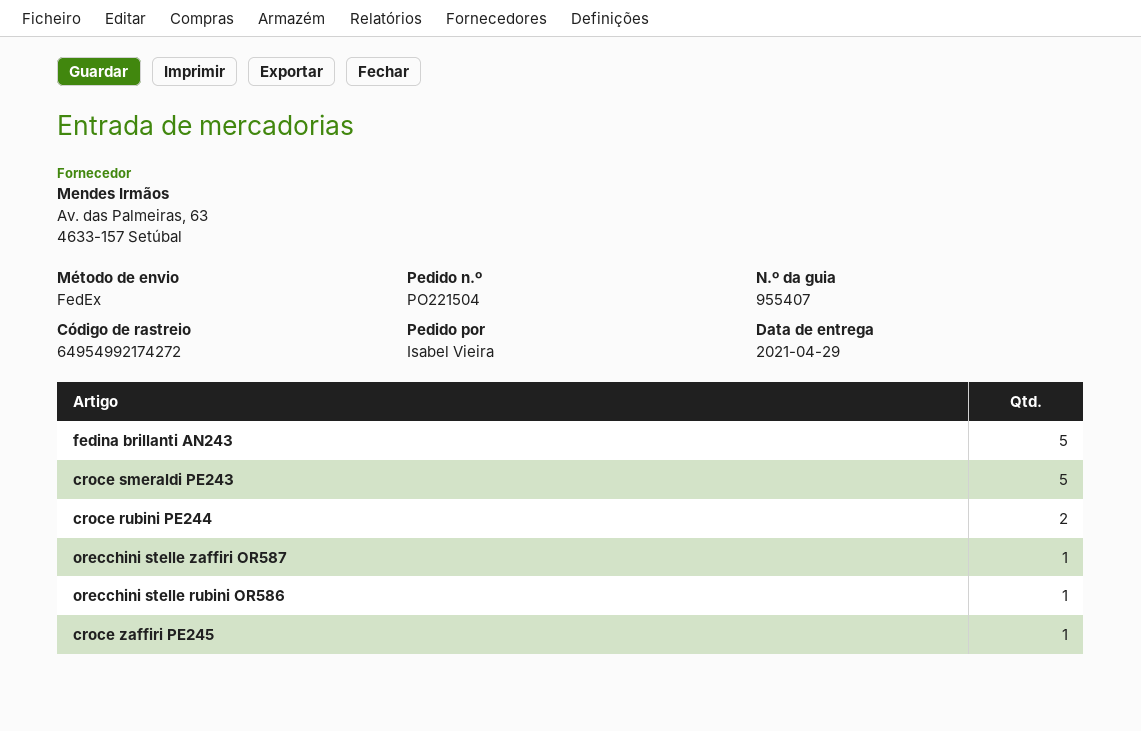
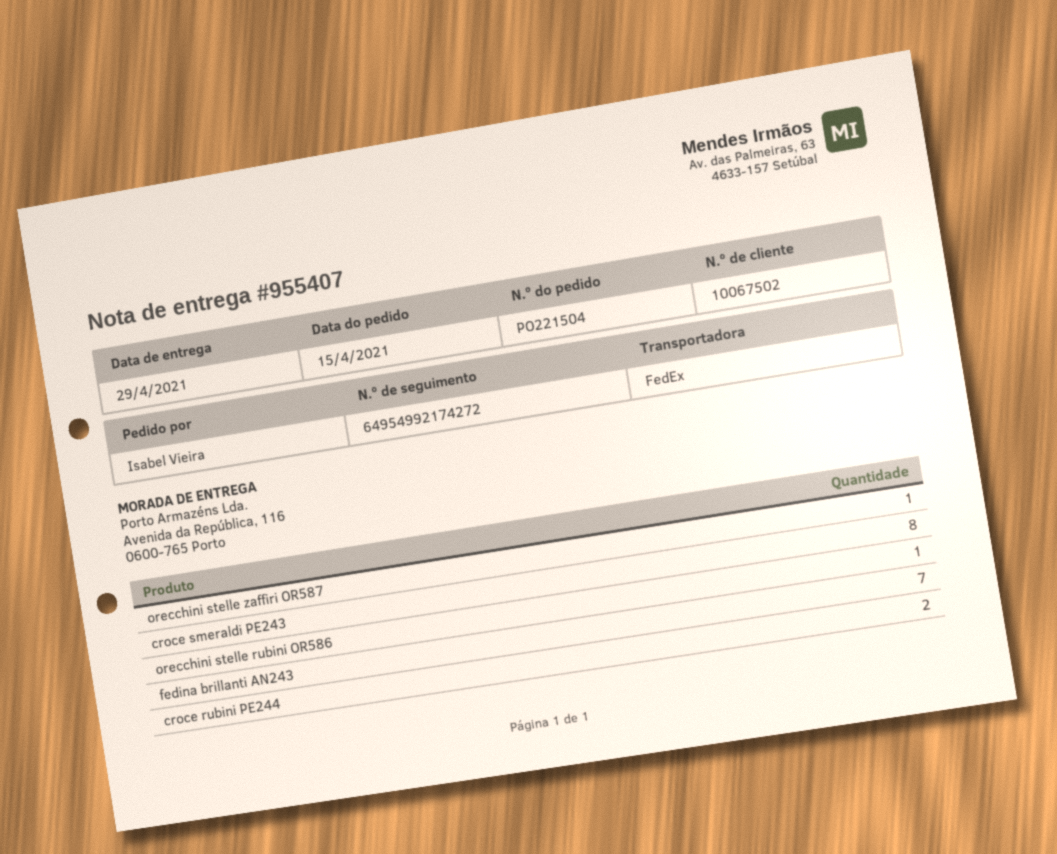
fedina brillanti AN243: 5 -> 7
croce smeraldi PE243: 5 -> 8
croce zaffiri PE245: 1 -> none

